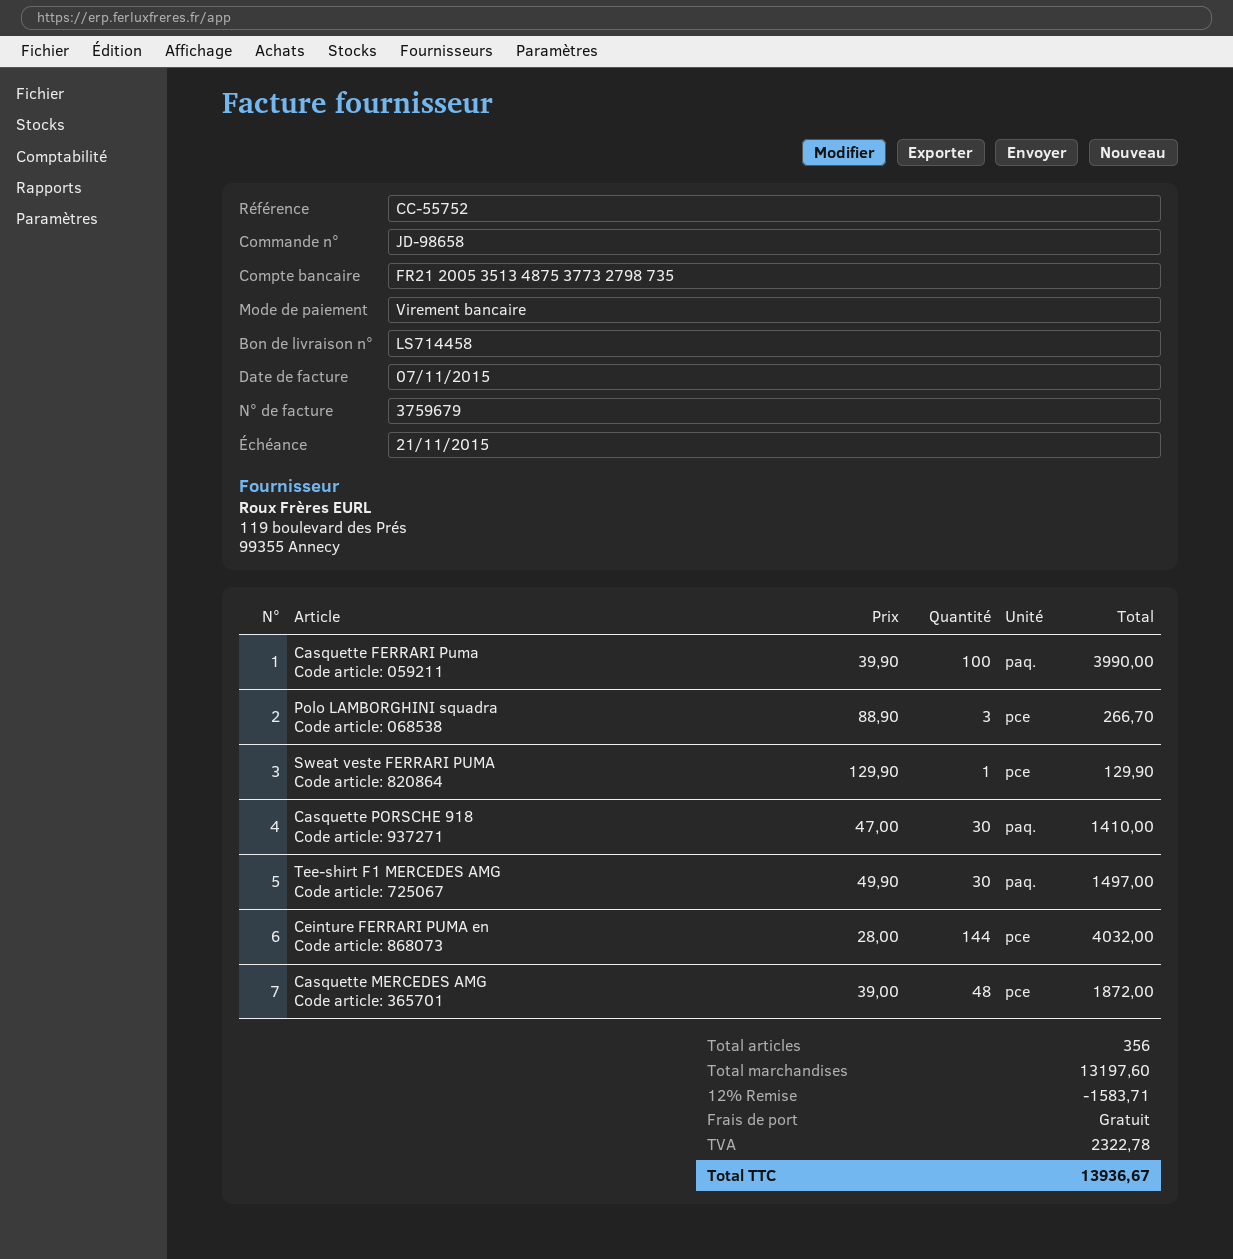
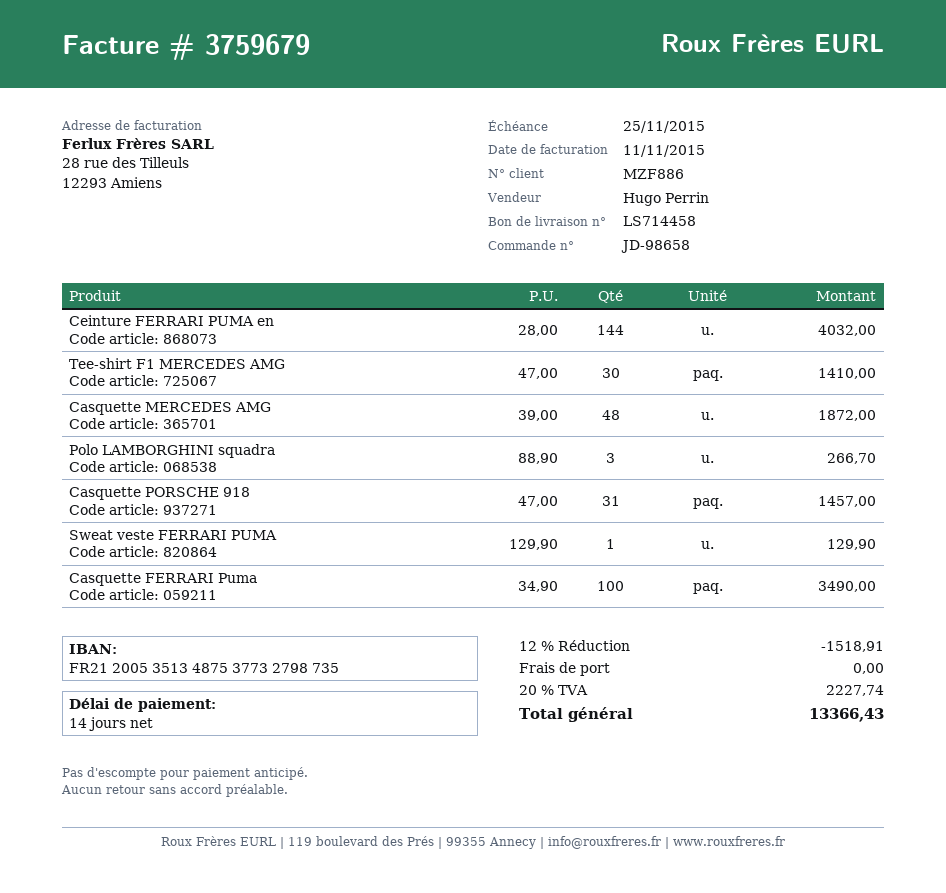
invoice date: 2015-11-07 -> 2015-11-11
due date: 2015-11-21 -> 2015-11-25
Casquette FERRARI Puma: 100 x 39.90 = 3990.00 -> 100 x 34.90 = 3490.00
Casquette PORSCHE 918: 30 x 47.00 = 1410.00 -> 31 x 47.00 = 1457.00
Tee-shirt F1 MERCEDES AMG: 30 x 49.90 = 1497.00 -> 30 x 47.00 = 1410.00
discount: 12% = 1583.71 -> 12% = 1518.91
tax: 2322.78 -> 2227.74
total: 13936.67 -> 13366.43

